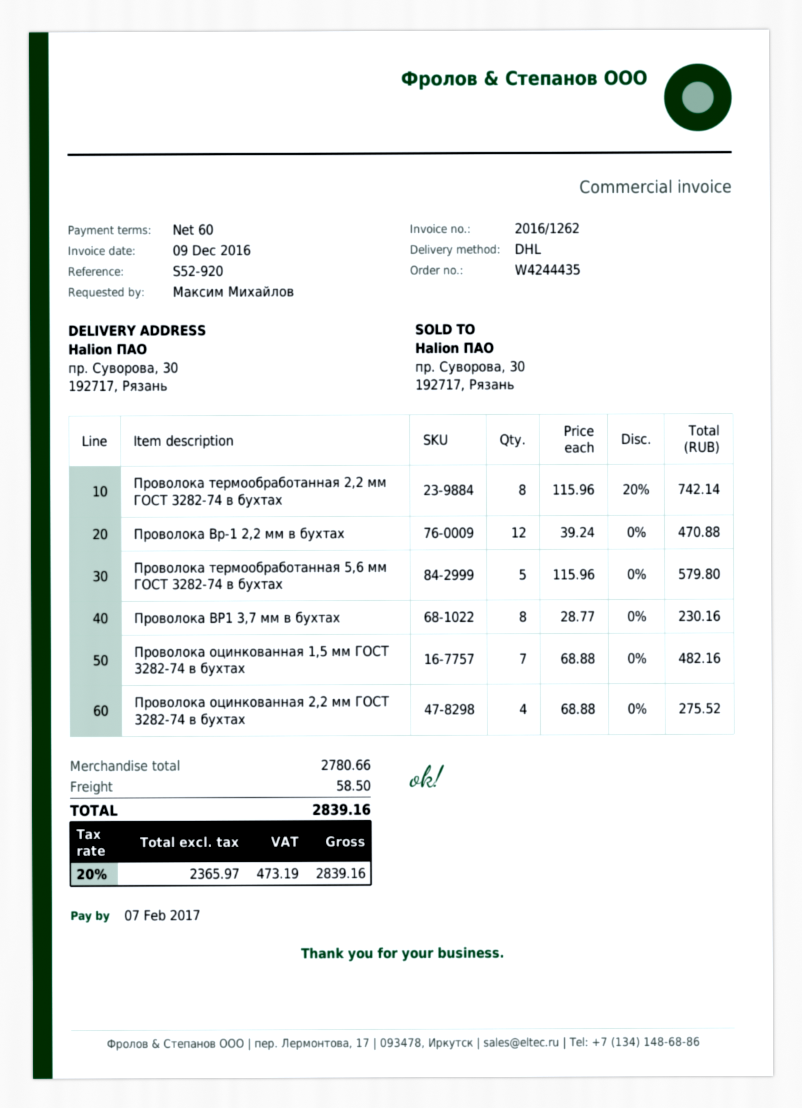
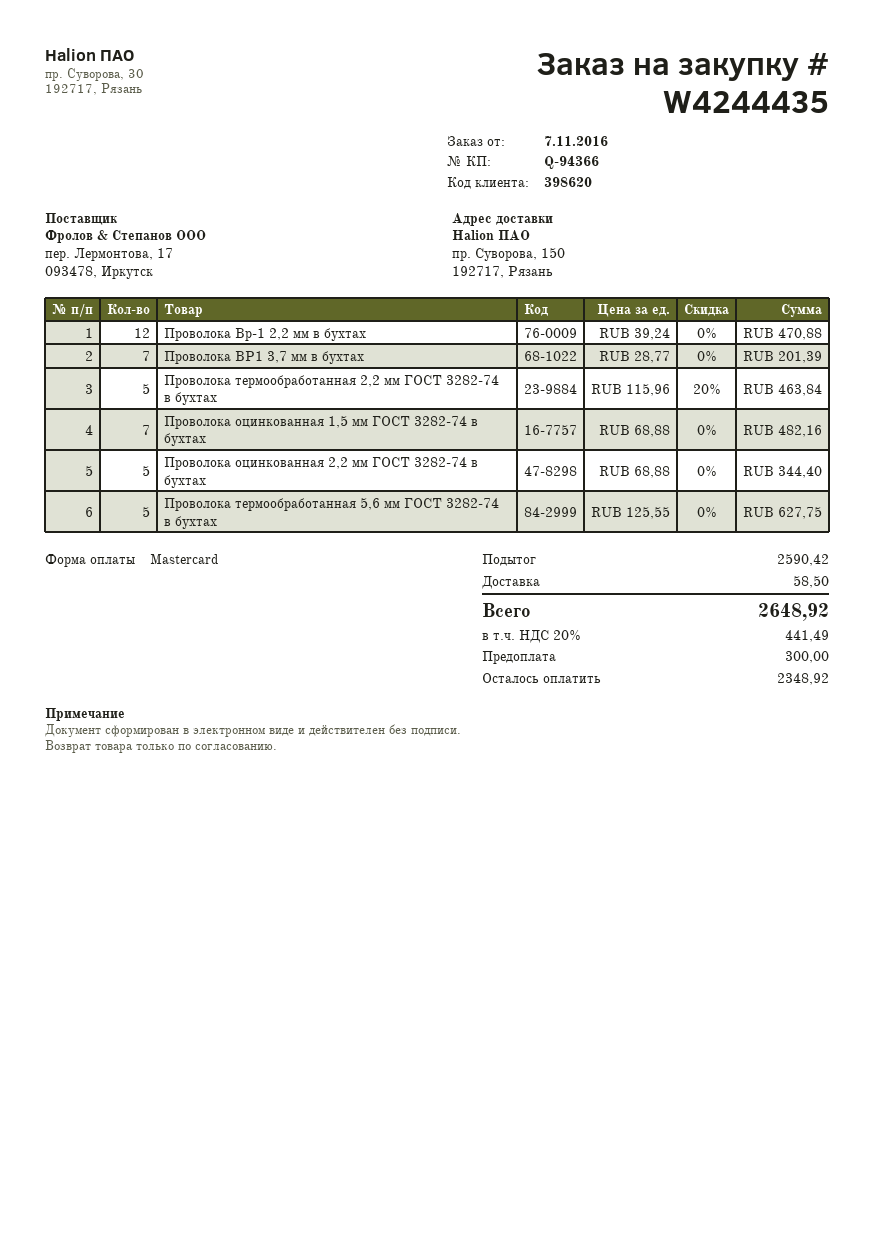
ship to: пр. Суворова, 30, 192717, Рязань -> пр. Суворова, 150, 192717, Рязань
Проволока термообработанная 2,2 мм ГОСТ 3282-74 в бухтах: 8 x 115.96 - 20% = 742.14 -> 5 x 115.96 - 20% = 463.84
Проволока термообработанная 5,6 мм ГОСТ 3282-74 в бухтах: 5 x 115.96 = 579.80 -> 5 x 125.55 = 627.75
Проволока ВР1 3,7 мм в бухтах: 8 x 28.77 = 230.16 -> 7 x 28.77 = 201.39
Проволока оцинкованная 2,2 мм ГОСТ 3282-74 в бухтах: 4 x 68.88 = 275.52 -> 5 x 68.88 = 344.40
subtotal: 2780.66 -> 2590.42
tax: 20% = 473.19 -> 20% = 441.49
total: 2839.16 -> 2648.92

